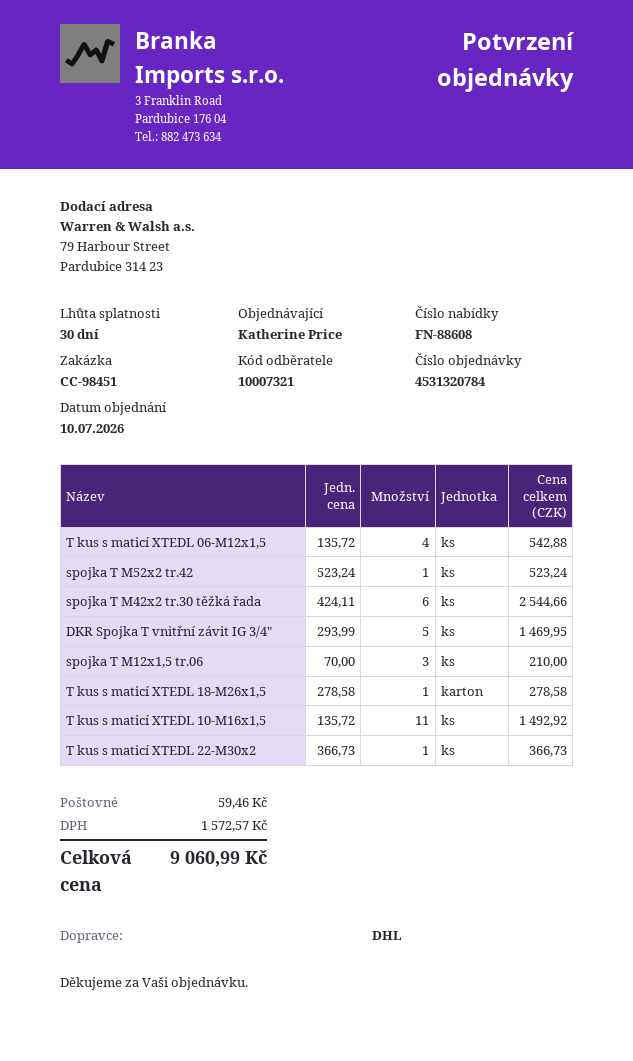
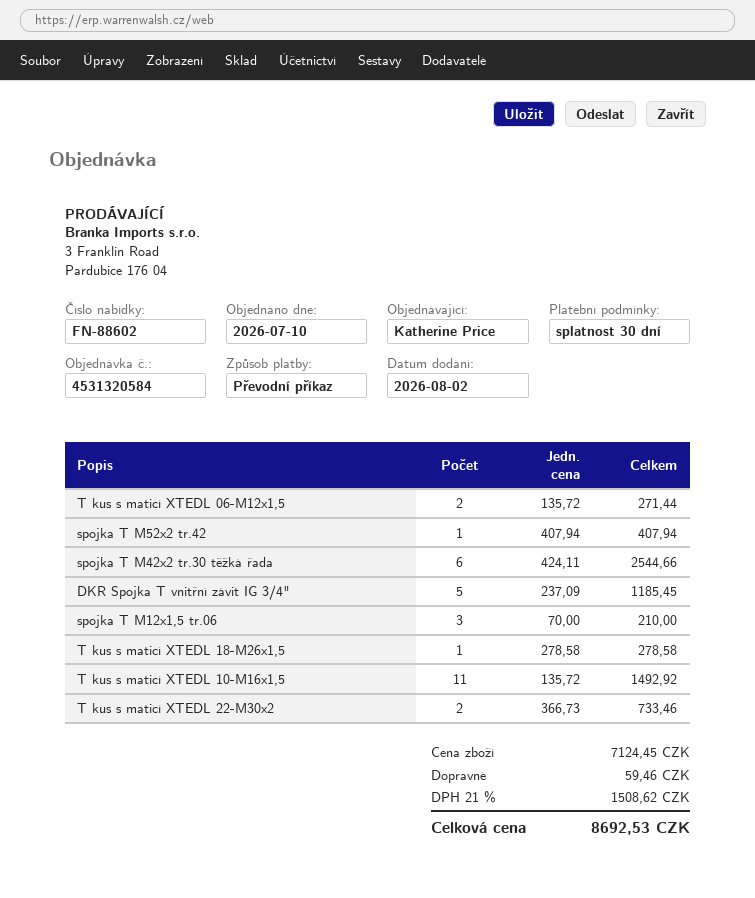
quote number: FN-88608 -> FN-88602
order number: 4531320784 -> 4531320584
T kus s maticí XTEDL 06-M12x1,5: 4 x 135.72 = 542.88 -> 2 x 135.72 = 271.44
spojka T M52x2 tr.42: 1 x 523.24 = 523.24 -> 1 x 407.94 = 407.94
DKR Spojka T vnitřní závit IG 3/4": 5 x 293.99 = 1469.95 -> 5 x 237.09 = 1185.45
T kus s maticí XTEDL 22-M30x2: 1 x 366.73 = 366.73 -> 2 x 366.73 = 733.46
tax: 1572.57 -> 1508.62
total: 9060.99 -> 8692.53

